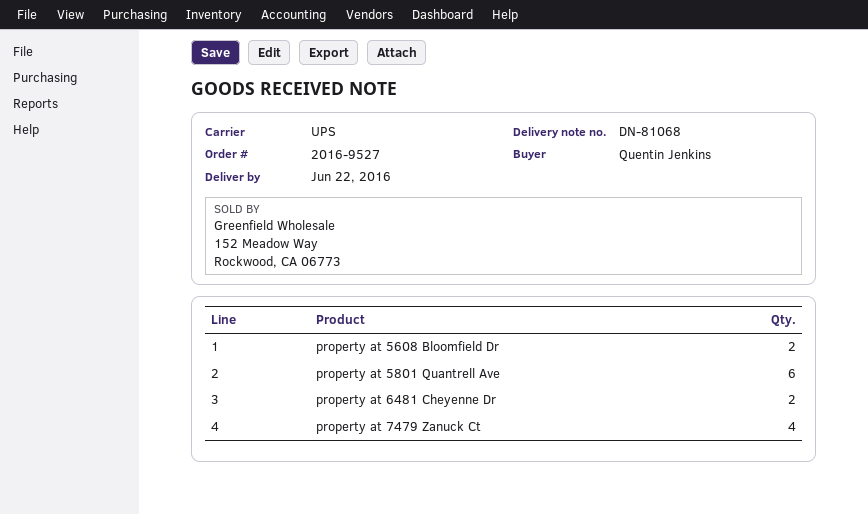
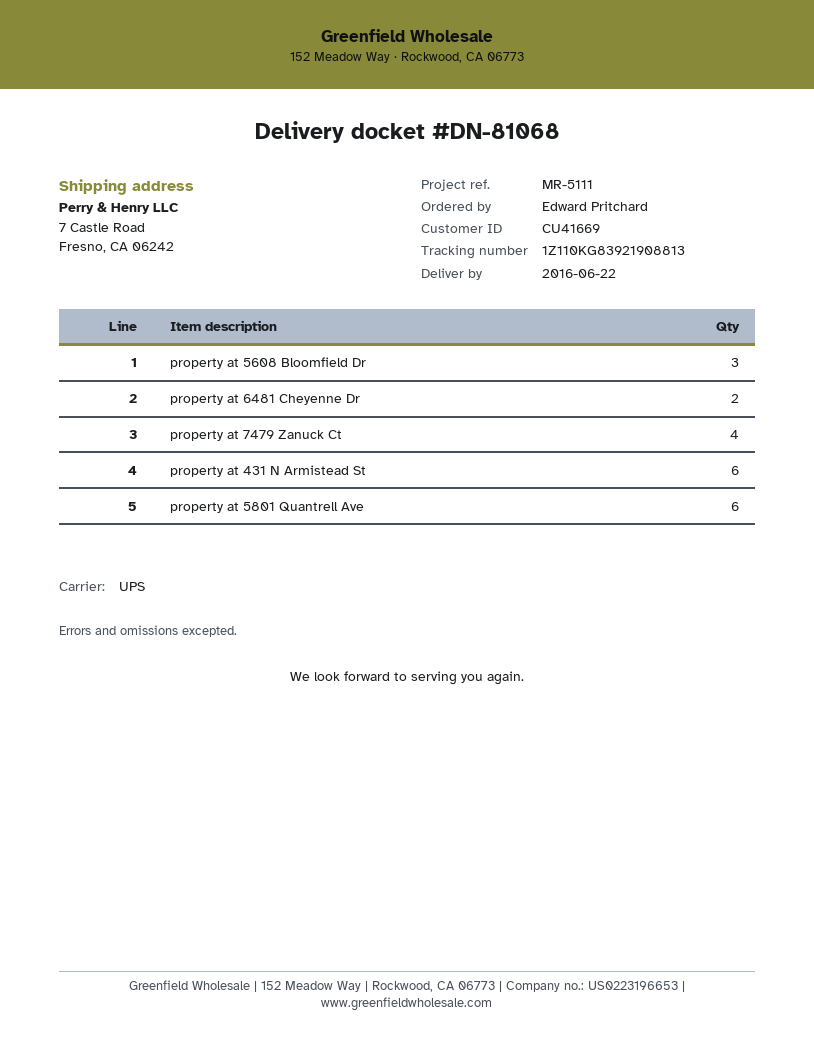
ordered by: Quentin Jenkins -> Edward Pritchard
property at 5608 Bloomfield Dr: 2 -> 3
property at 431 N Armistead St: none -> 6

